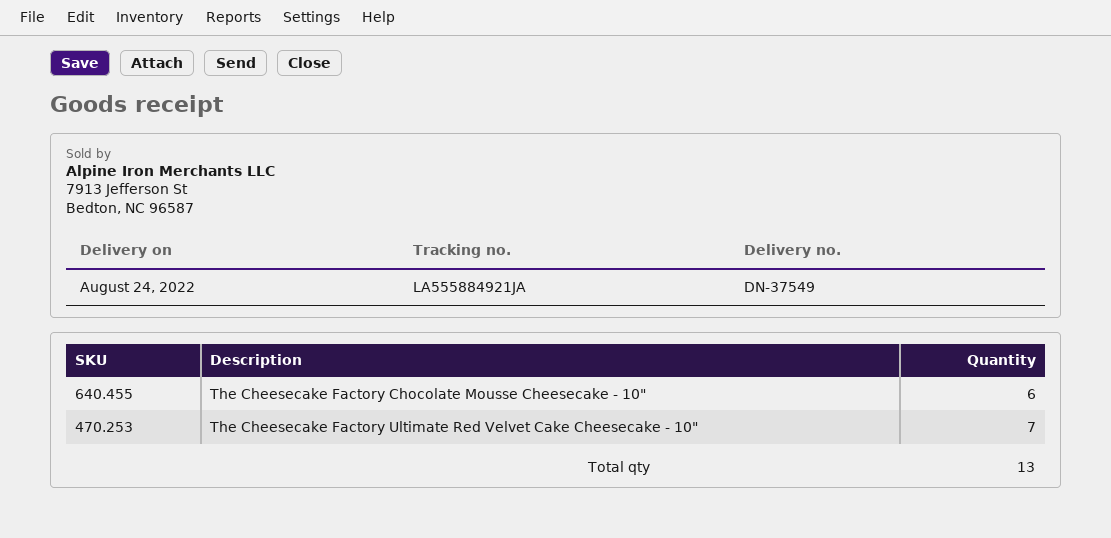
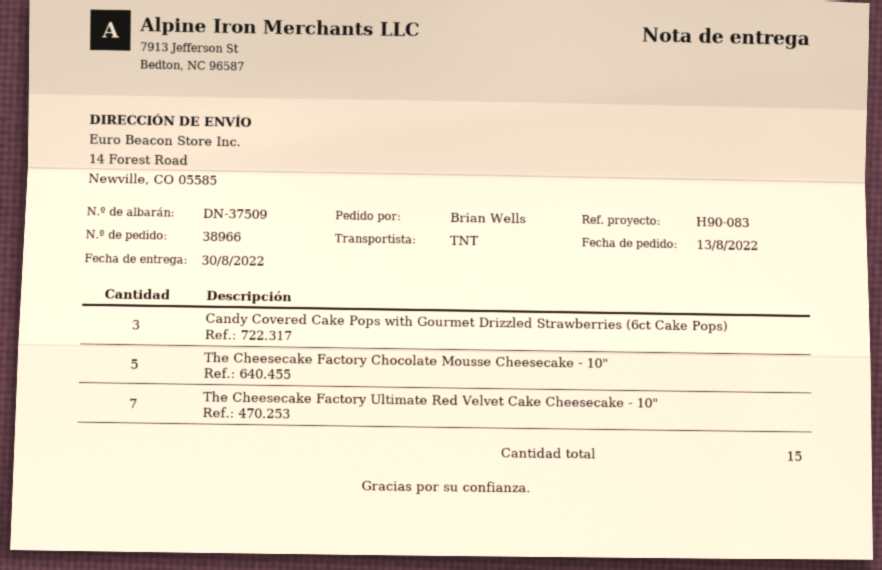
delivery note number: DN-37549 -> DN-37509
delivery date: 2022-08-24 -> 2022-08-30
The Cheesecake Factory Chocolate Mousse Cheesecake - 10": 6 -> 5
Candy Covered Cake Pops with Gourmet Drizzled Strawberries (6ct Cake Pops): none -> 3
total quantity: 13 -> 15

